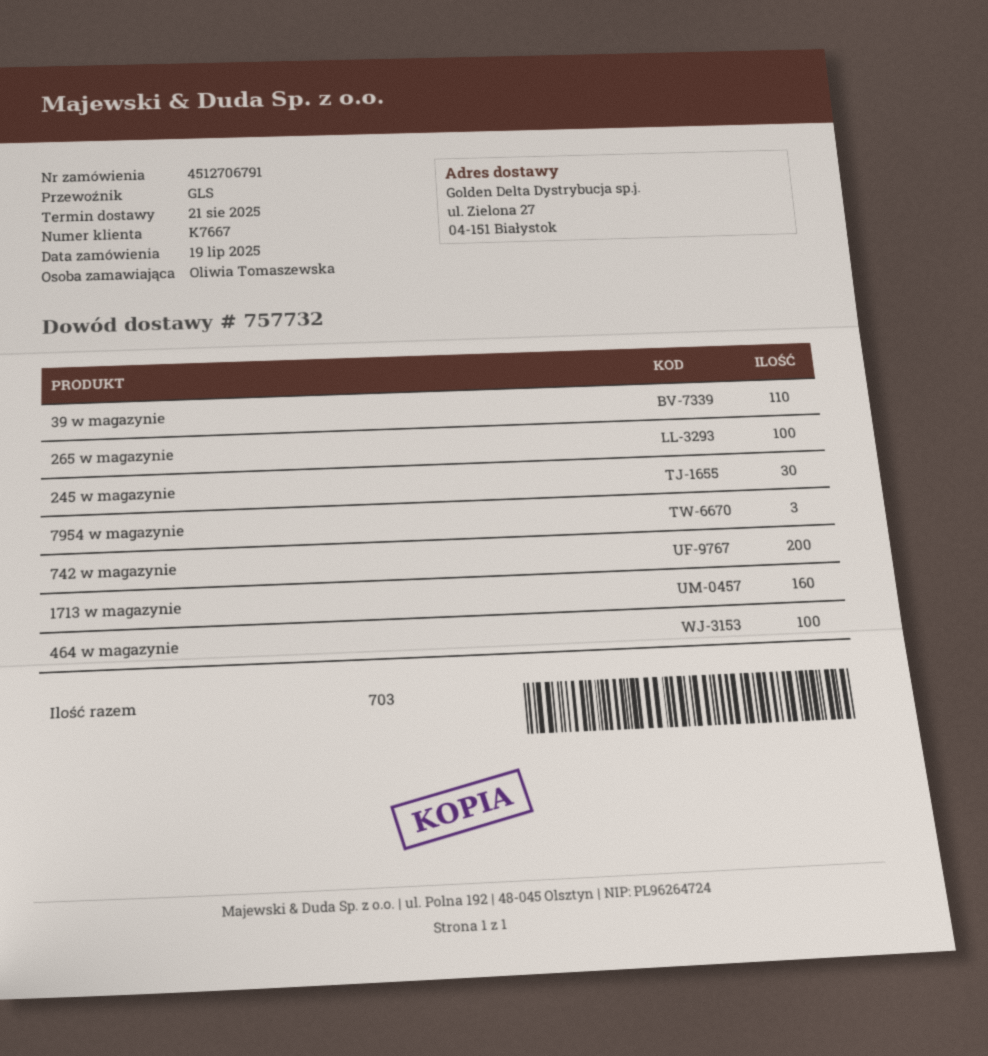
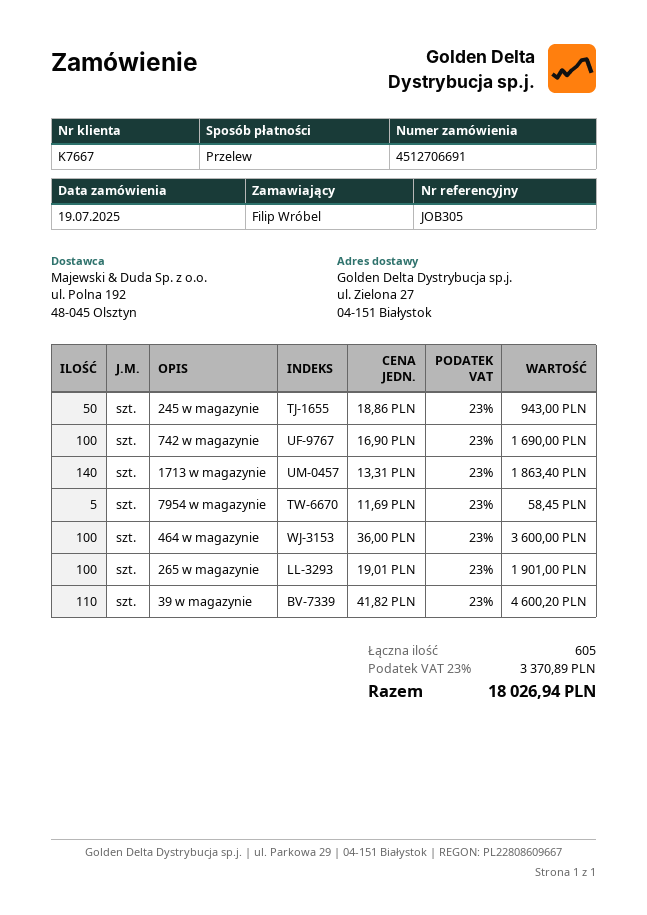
order number: 4512706791 -> 4512706691
ordered by: Oliwia Tomaszewska -> Filip Wróbel
245 w magazynie: 30 -> 50
7954 w magazynie: 3 -> 5
742 w magazynie: 200 -> 100
1713 w magazynie: 160 -> 140
total quantity: 703 -> 605

